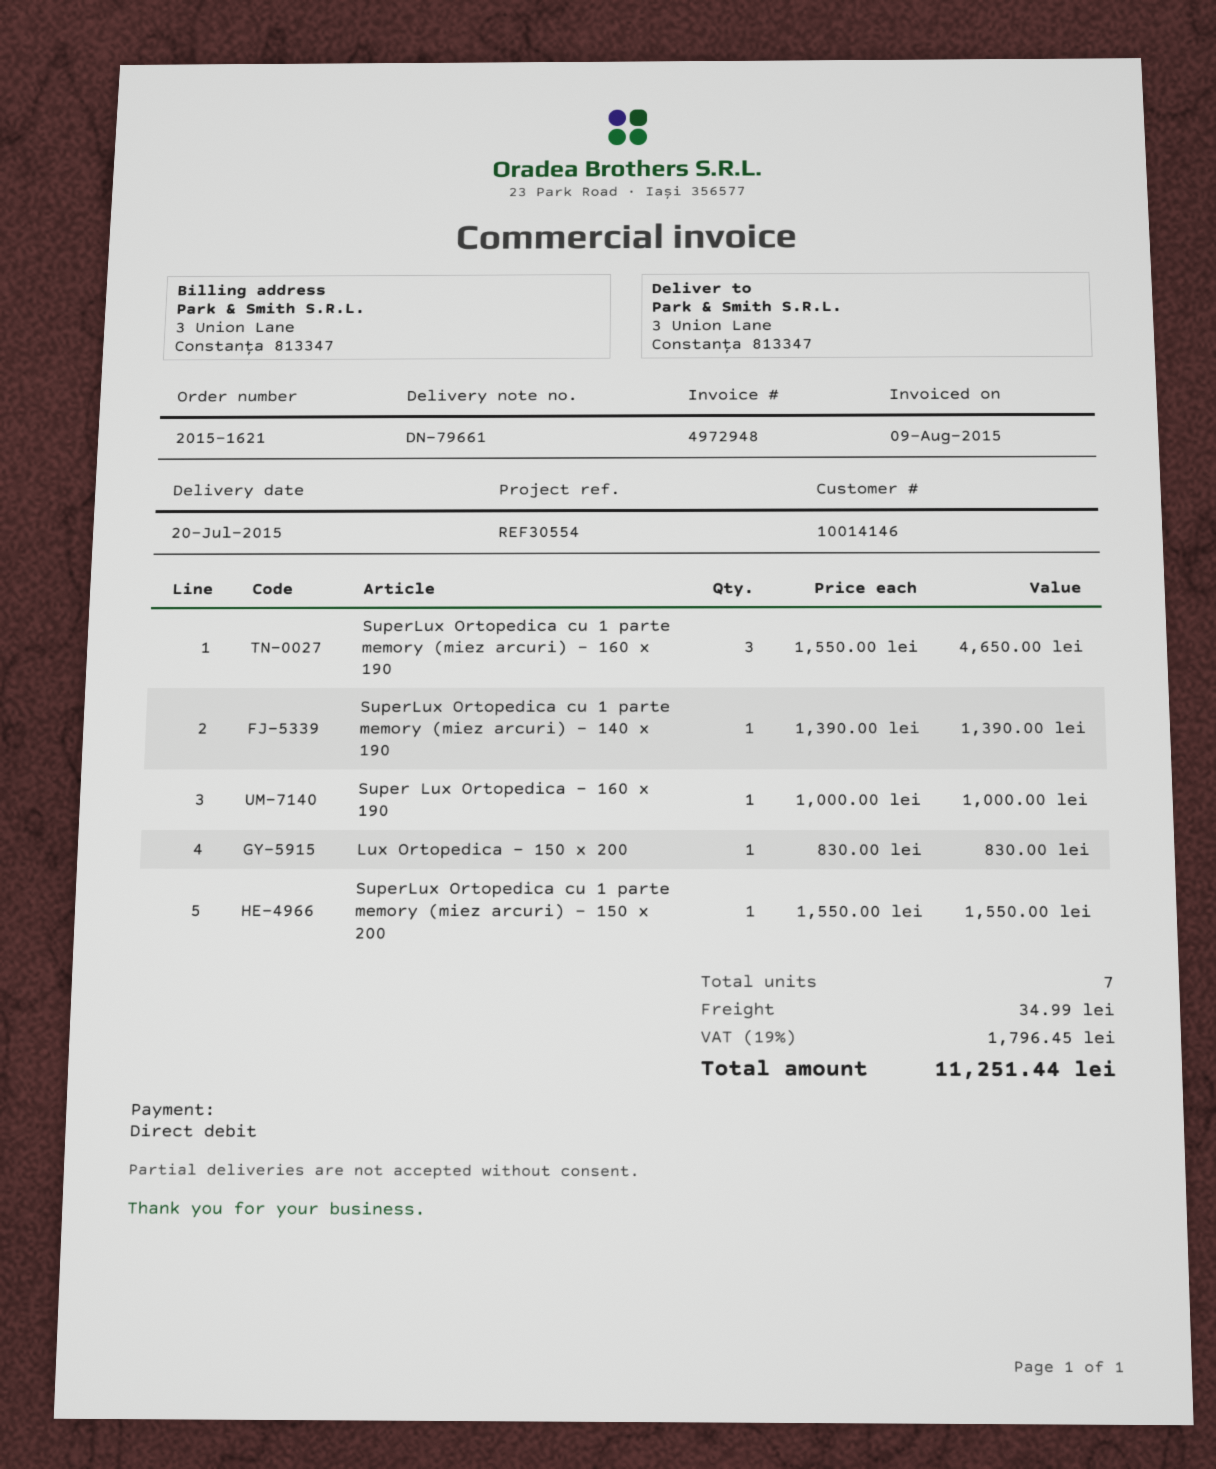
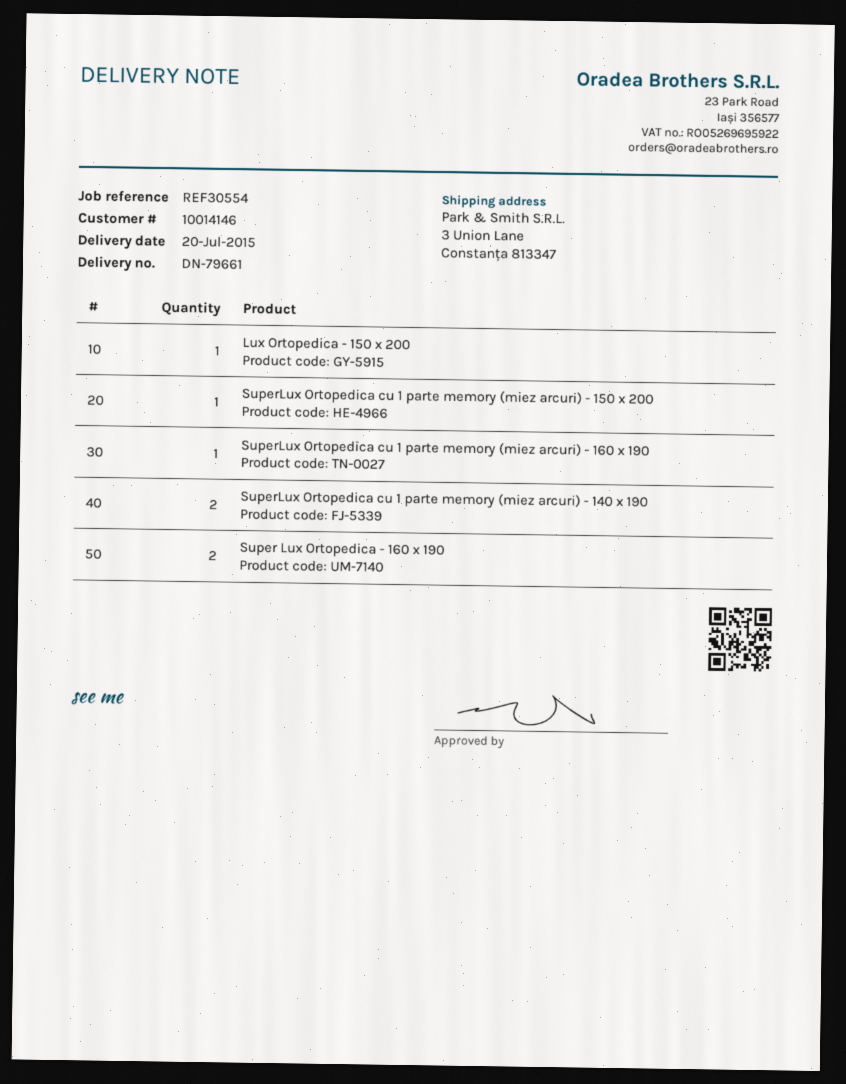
SuperLux Ortopedica cu 1 parte memory (miez arcuri) - 160 x 190: 3 -> 1
SuperLux Ortopedica cu 1 parte memory (miez arcuri) - 140 x 190: 1 -> 2
Super Lux Ortopedica - 160 x 190: 1 -> 2

